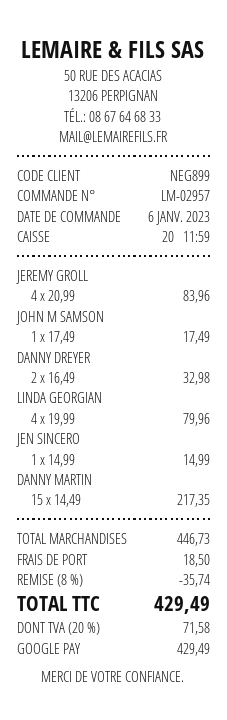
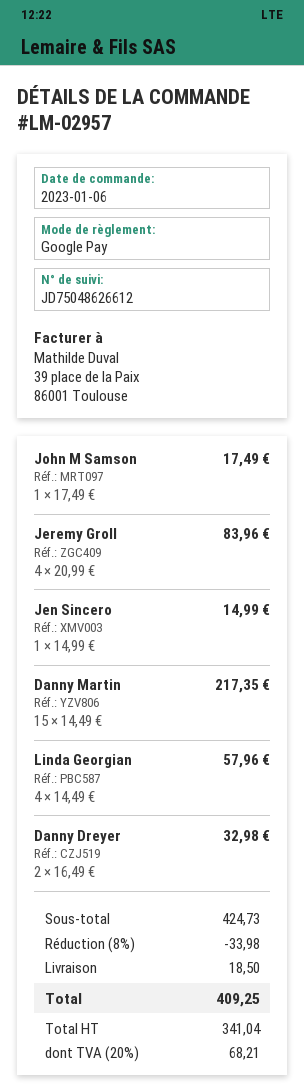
LINDA GEORGIAN: 4 x 19.99 = 79.96 -> 4 x 14.49 = 57.96
subtotal: 446.73 -> 424.73
discount: 8% = 35.74 -> 8% = 33.98
tax: 20% = 71.58 -> 20% = 68.21
total: 429.49 -> 409.25

